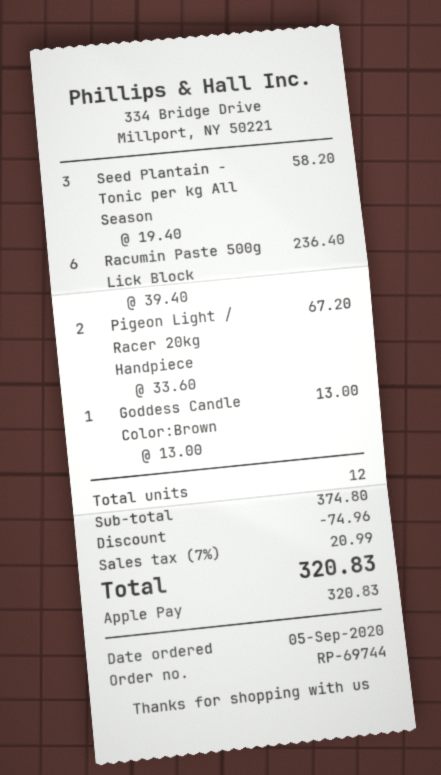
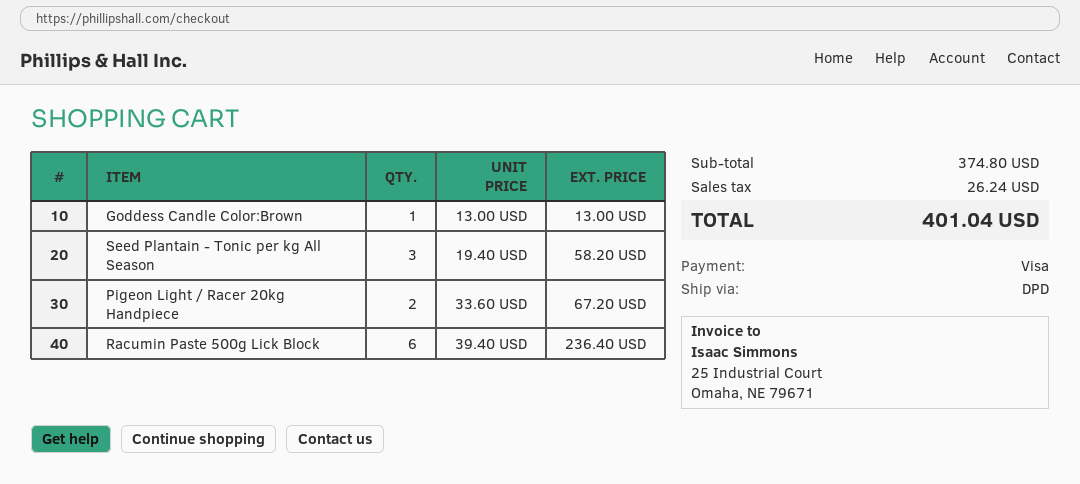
payment method: Apple Pay -> Visa
discount: 74.96 -> none
tax: 20.99 -> 26.24
total: 320.83 -> 401.04

